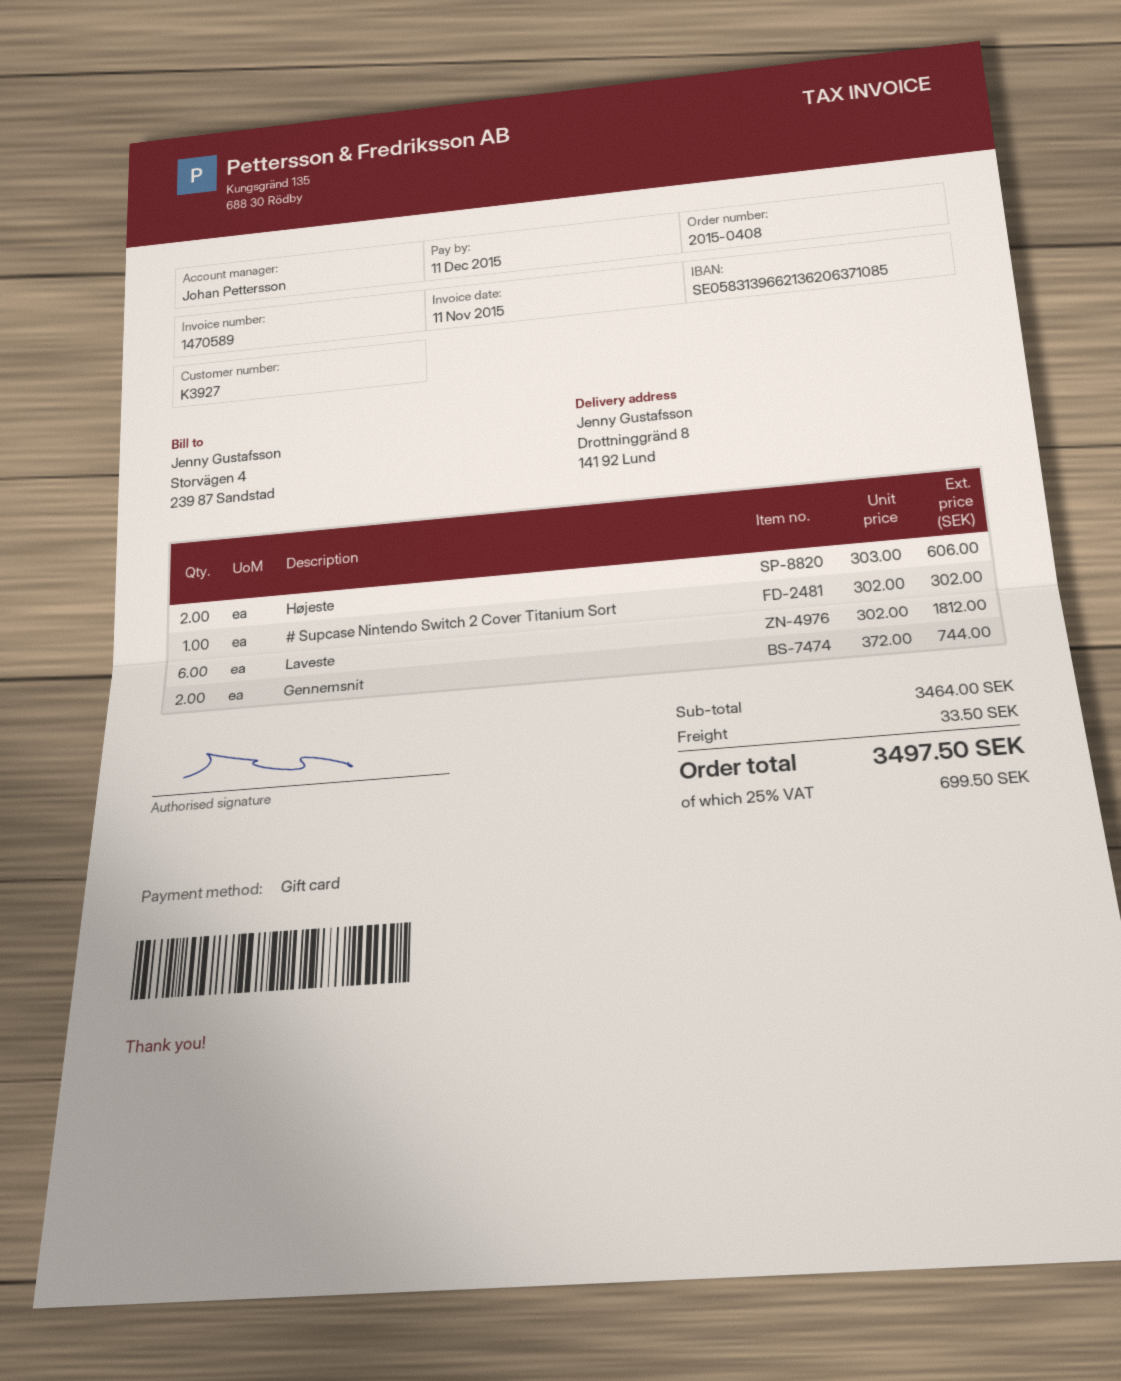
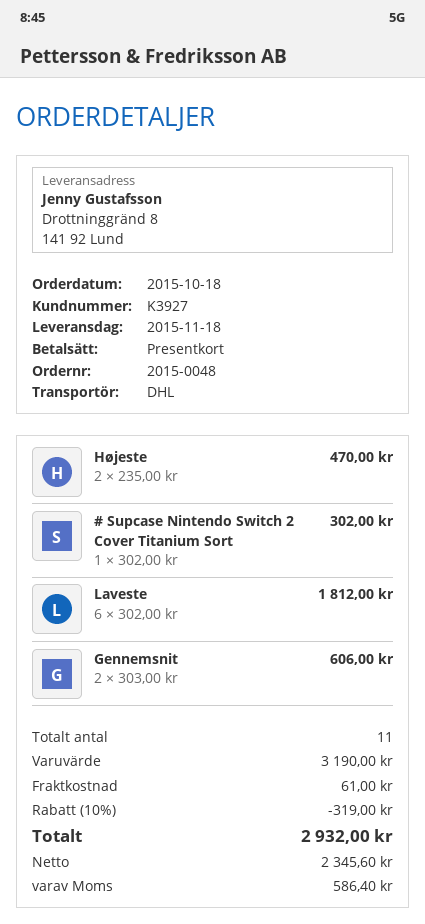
order number: 2015-0408 -> 2015-0048
Højeste: 2 x 303.00 = 606.00 -> 2 x 235.00 = 470.00
Gennemsnit: 2 x 372.00 = 744.00 -> 2 x 303.00 = 606.00
subtotal: 3464.00 -> 3190.00
discount: none -> 10% = 319.00
shipping: 33.50 -> 61.00
tax: 699.50 -> 586.40
total: 3497.50 -> 2932.00

